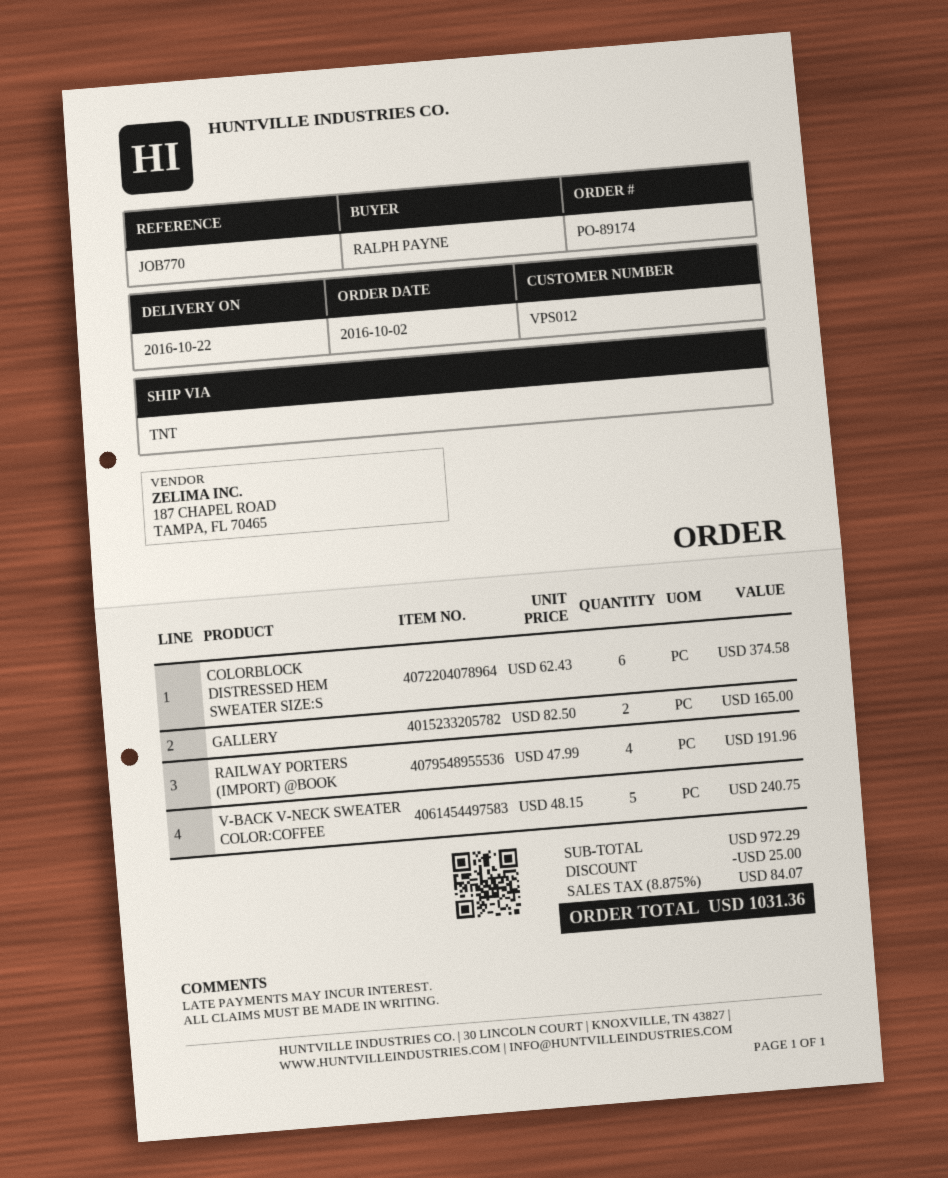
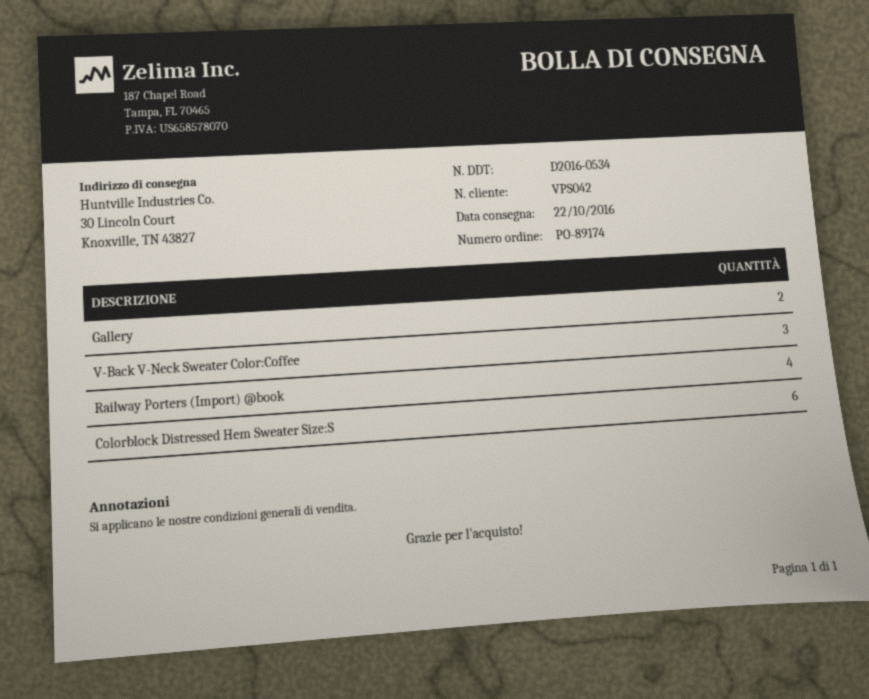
customer number: VPS012 -> VPS042
V-BACK V-NECK SWEATER COLOR:COFFEE: 5 -> 3

